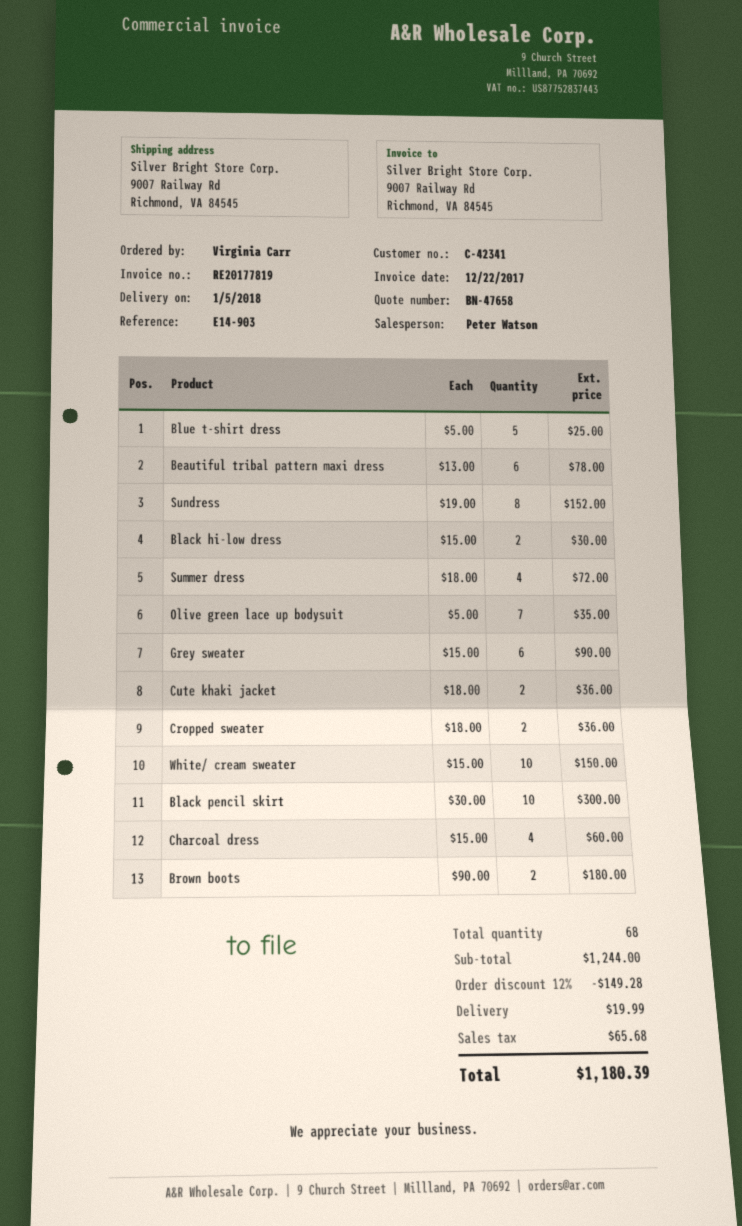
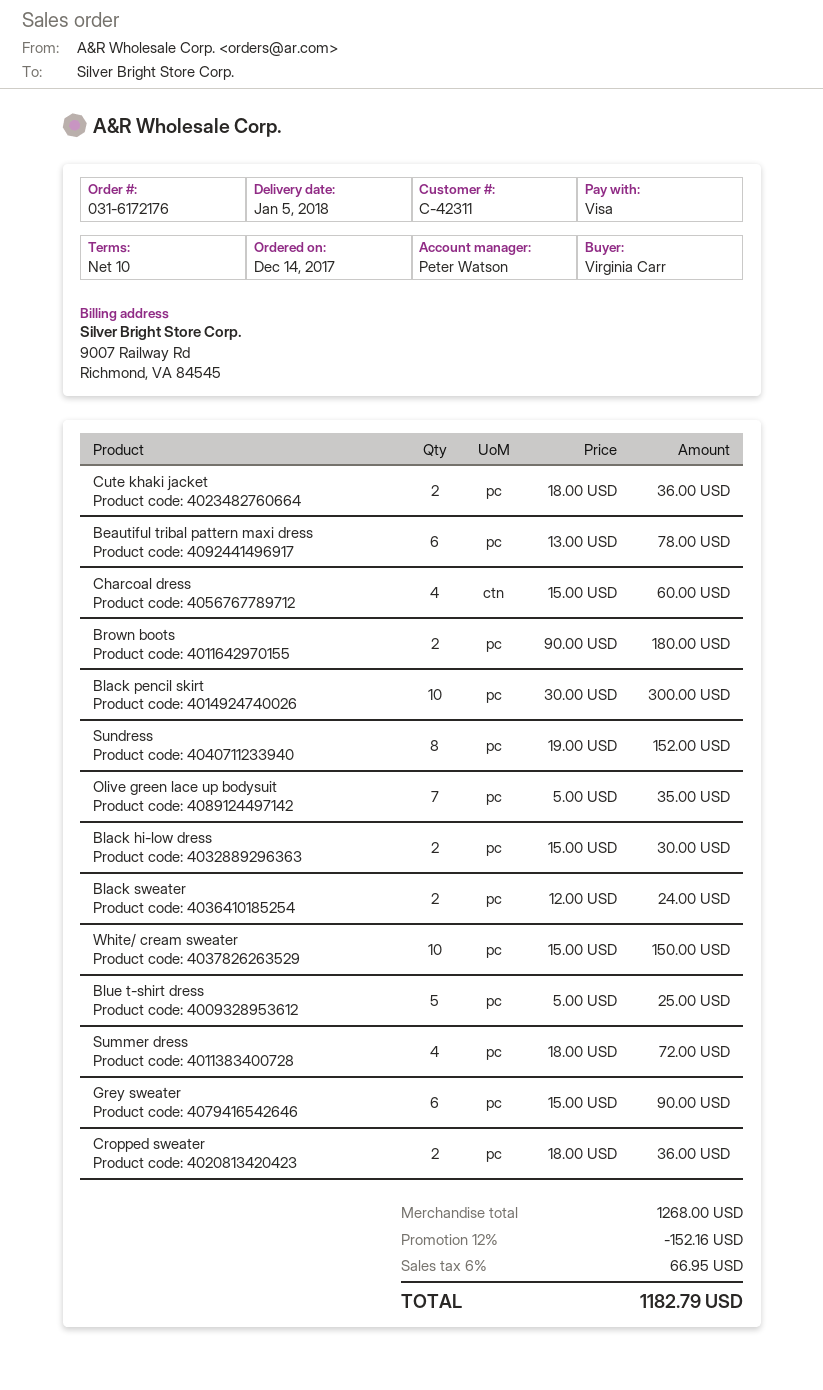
customer number: C-42341 -> C-42311
Black sweater: none -> 2 x 12.00 = 24.00
subtotal: 1244.00 -> 1268.00
discount: 12% = 149.28 -> 12% = 152.16
shipping: 19.99 -> none
tax: 65.68 -> 66.95
total: 1180.39 -> 1182.79

